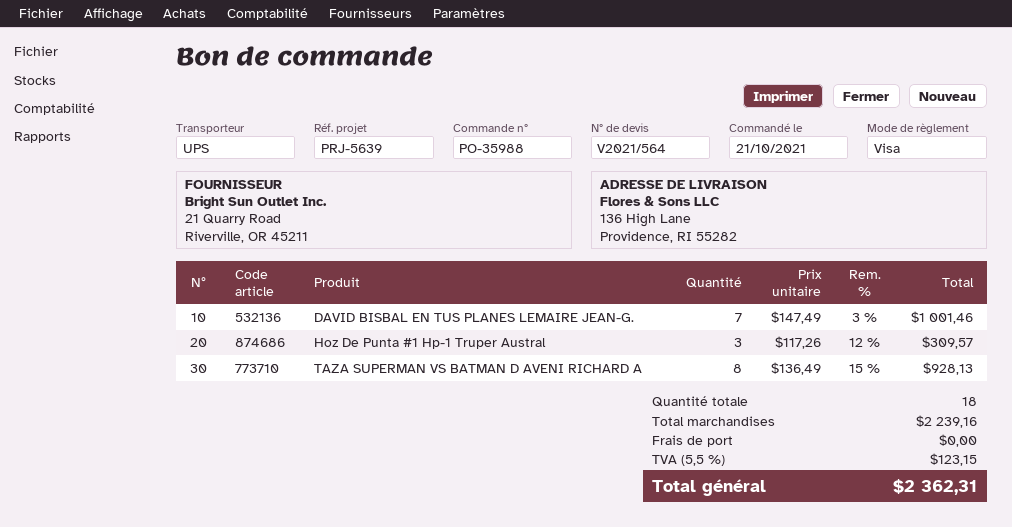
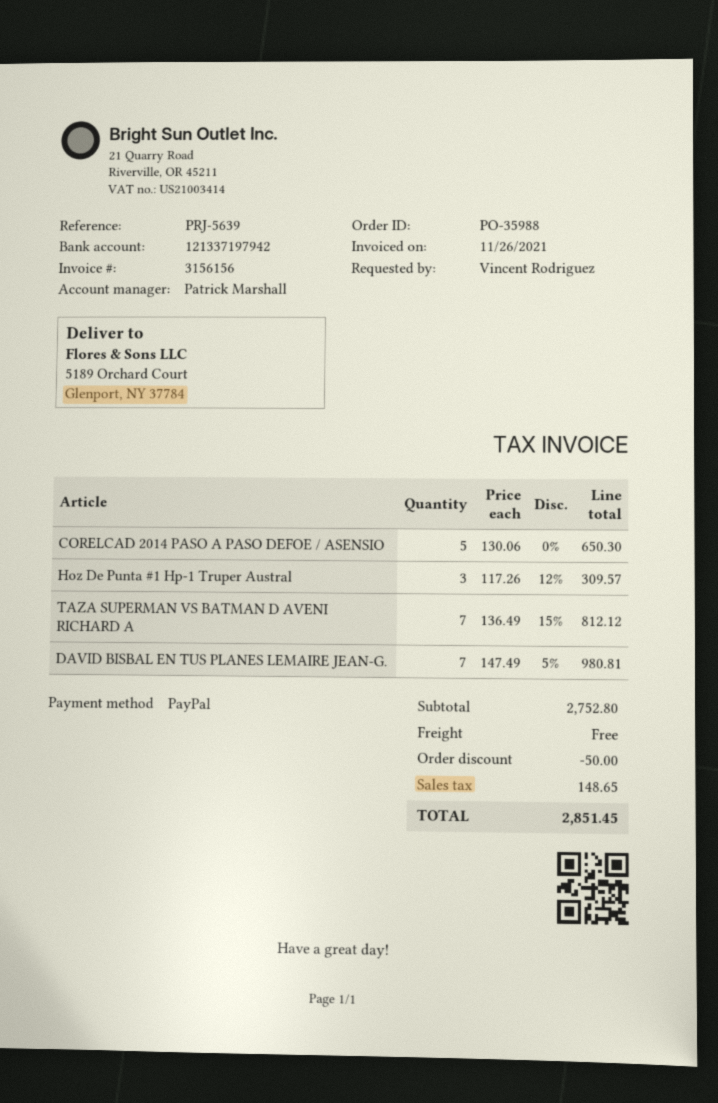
payment method: Visa -> PayPal
ship to: 136 High Lane, Providence, RI 55282 -> 5189 Orchard Court, Glenport, NY 37784
DAVID BISBAL EN TUS PLANES LEMAIRE JEAN-G.: 7 x 147.49 - 3% = 1001.46 -> 7 x 147.49 - 5% = 980.81
TAZA SUPERMAN VS BATMAN D AVENI RICHARD A: 8 x 136.49 - 15% = 928.13 -> 7 x 136.49 - 15% = 812.12
CORELCAD 2014 PASO A PASO DEFOE / ASENSIO: none -> 5 x 130.06 = 650.30
subtotal: 2239.16 -> 2752.80
discount: none -> 50.00
tax: 123.15 -> 148.65
total: 2362.31 -> 2851.45

